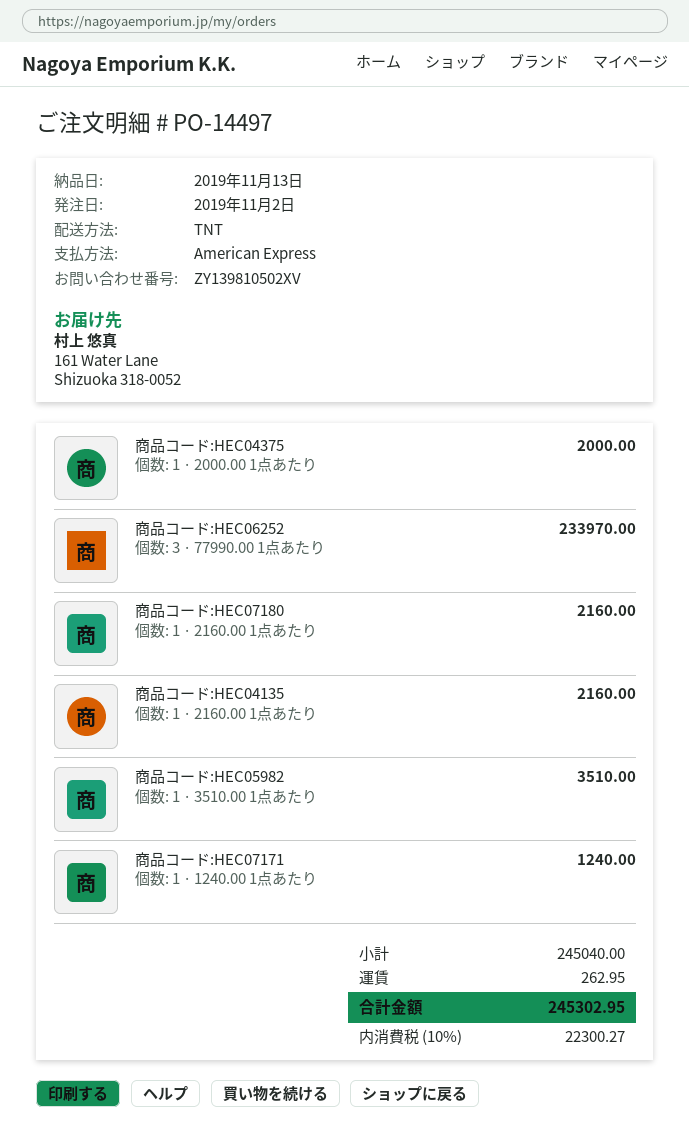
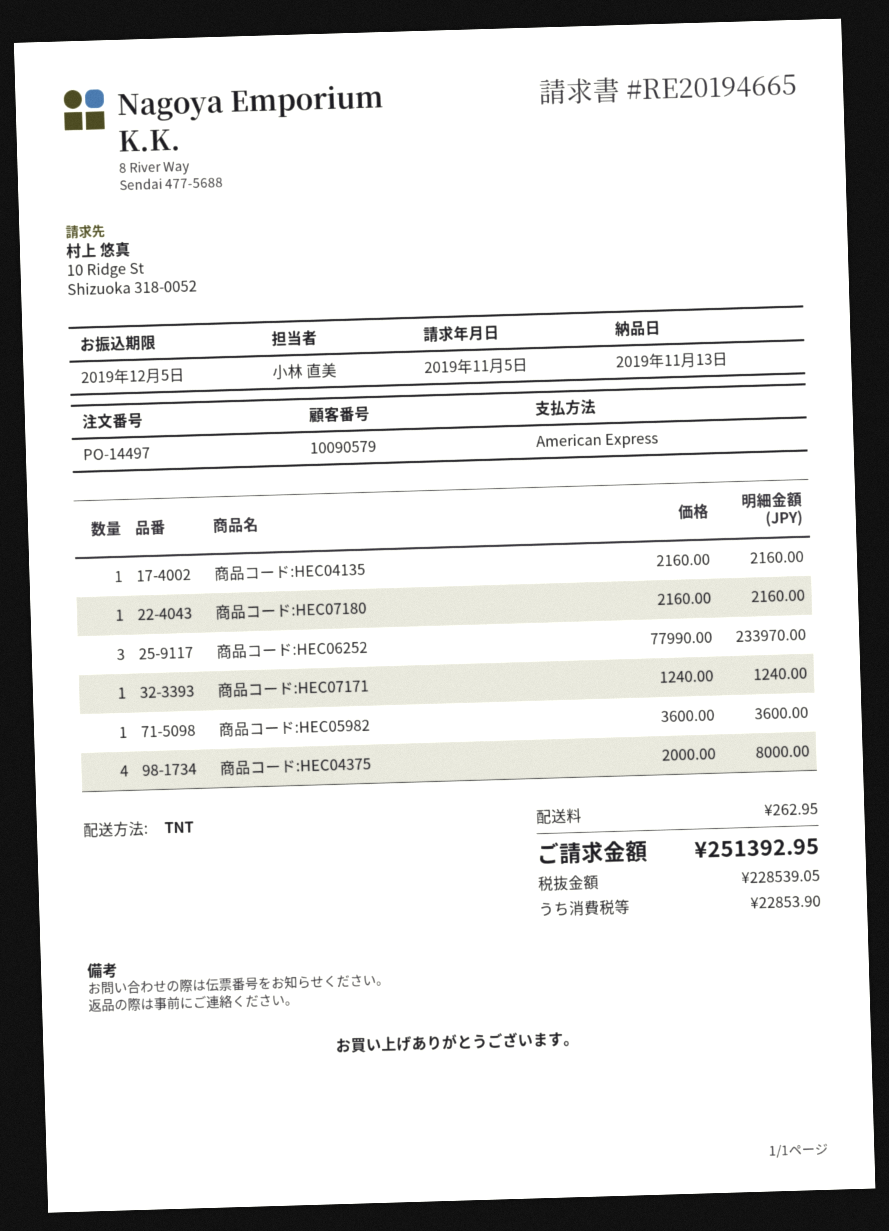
商品コード:HEC04375: 1 x 2000.00 = 2000.00 -> 4 x 2000.00 = 8000.00
商品コード:HEC05982: 1 x 3510.00 = 3510.00 -> 1 x 3600.00 = 3600.00
tax: 22300.27 -> 22853.90
total: 245302.95 -> 251392.95

